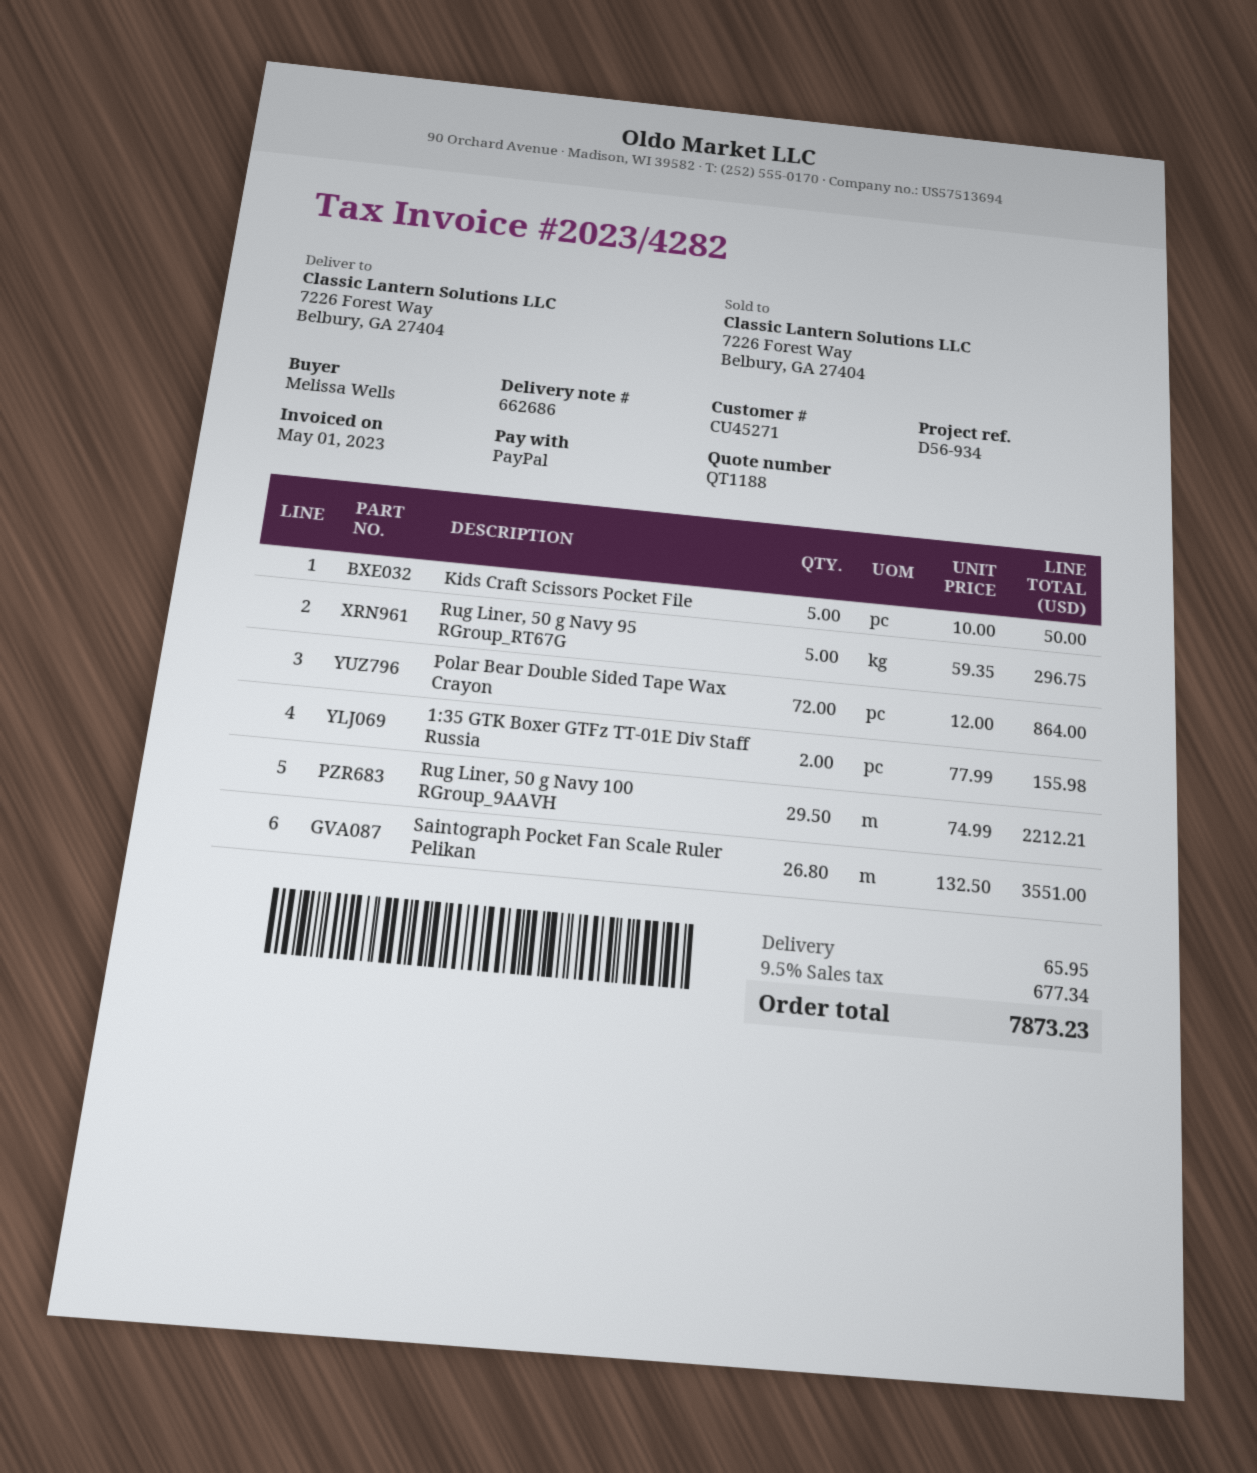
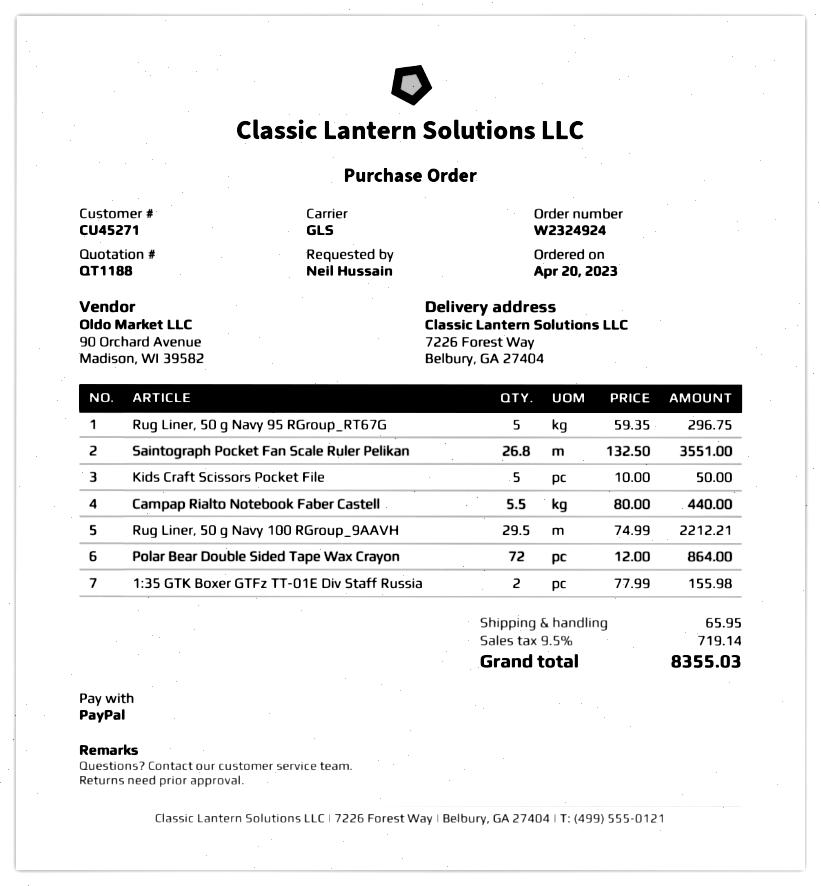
ordered by: Melissa Wells -> Neil Hussain
Campap Rialto Notebook Faber Castell: none -> 5.5 x 80.00 = 440.00
tax: 9.5% = 677.34 -> 9.5% = 719.14
total: 7873.23 -> 8355.03

